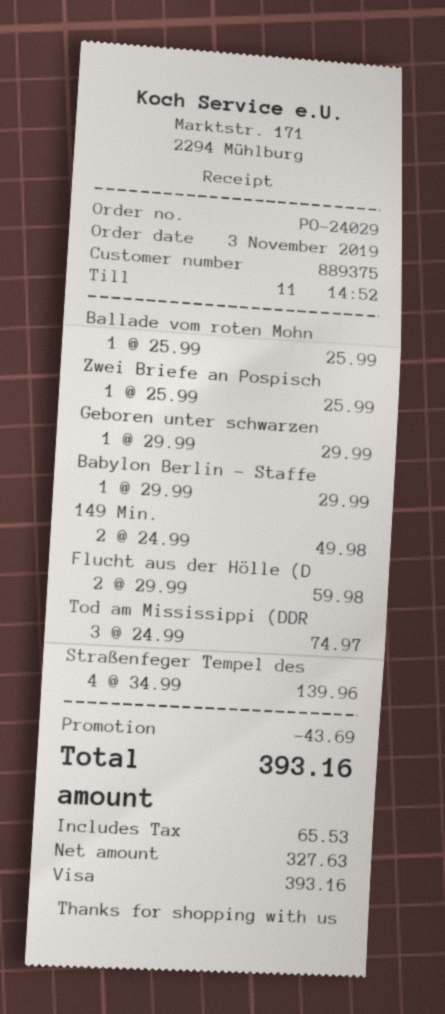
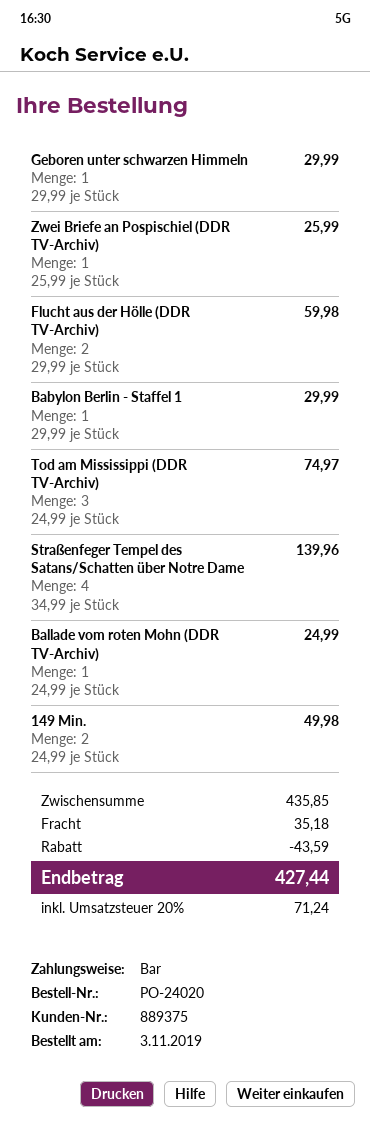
order number: PO-24029 -> PO-24020
payment method: Visa -> cash
Ballade vom roten Mohn: 1 x 25.99 = 25.99 -> 1 x 24.99 = 24.99
discount: 43.69 -> 43.59
shipping: none -> 35.18
tax: 65.53 -> 71.24
total: 393.16 -> 427.44

